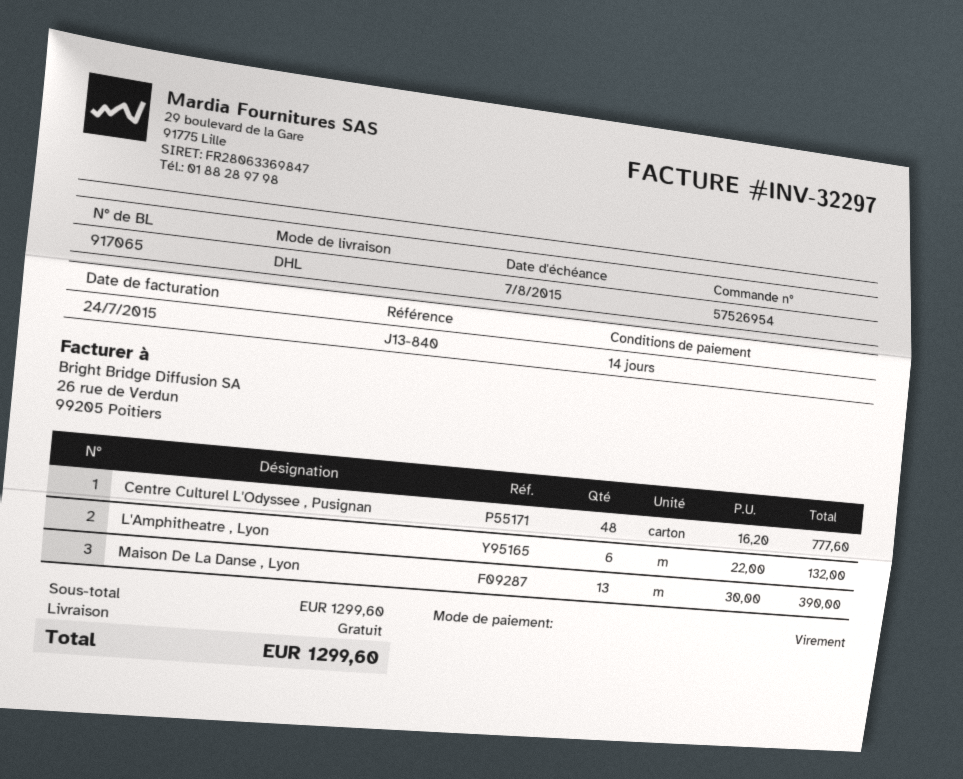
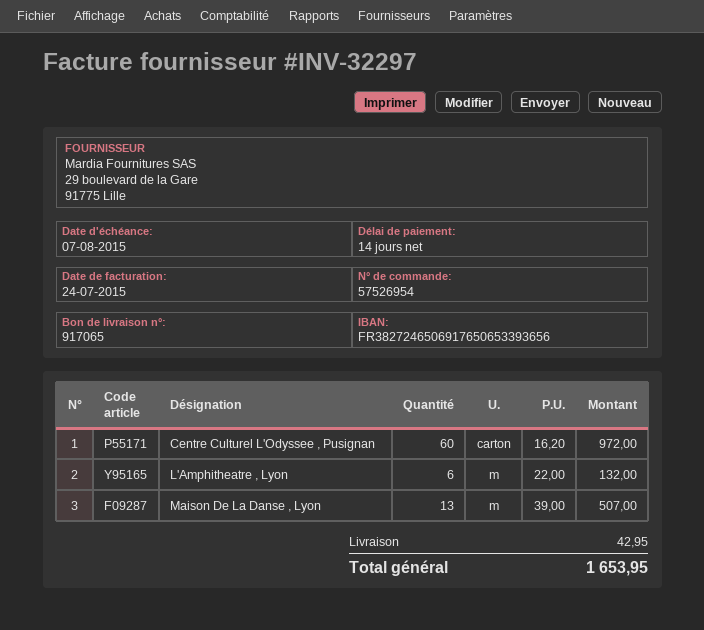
Centre Culturel L'Odyssee , Pusignan: 48 x 16.20 = 777.60 -> 60 x 16.20 = 972.00
Maison De La Danse , Lyon: 13 x 30.00 = 390.00 -> 13 x 39.00 = 507.00
shipping: 0.00 -> 42.95
total: 1299.60 -> 1653.95

